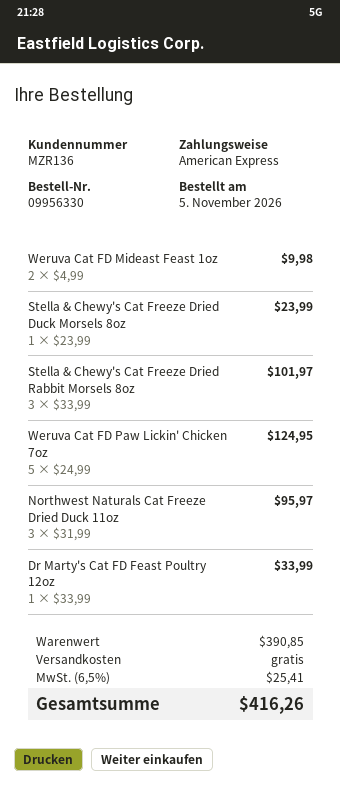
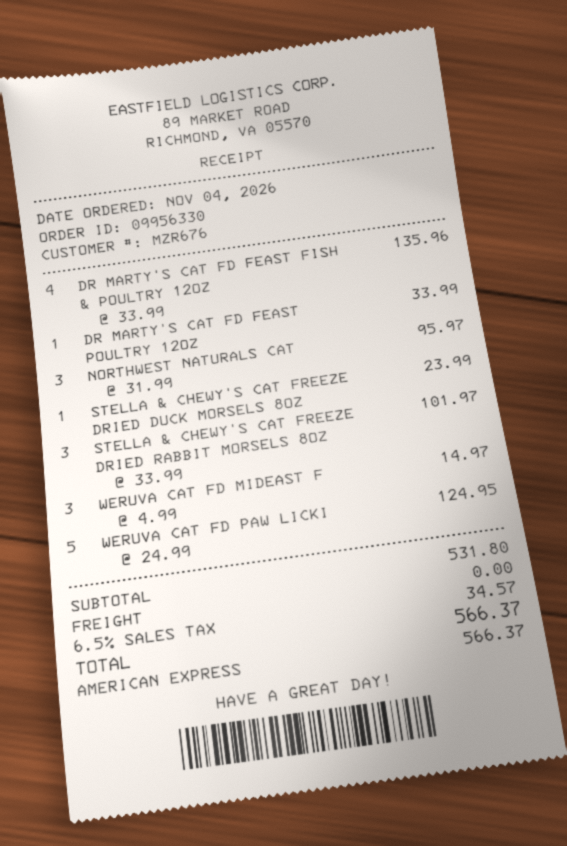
order date: 2026-11-05 -> 2026-11-04
customer number: MZR136 -> MZR676
Weruva Cat FD Mideast Feast 1oz: 2 x 4.99 = 9.98 -> 3 x 4.99 = 14.97
DR MARTY'S CAT FD FEAST FISH & POULTRY 12OZ: none -> 4 x 33.99 = 135.96
subtotal: 390.85 -> 531.80
tax: 6.5% = 25.41 -> 6.5% = 34.57
total: 416.26 -> 566.37

